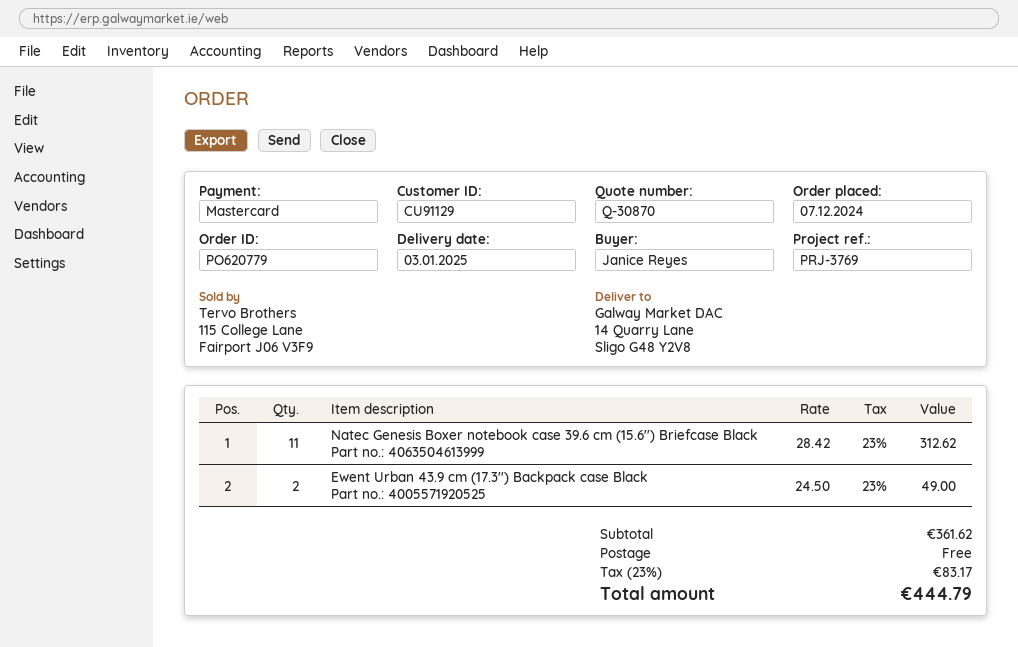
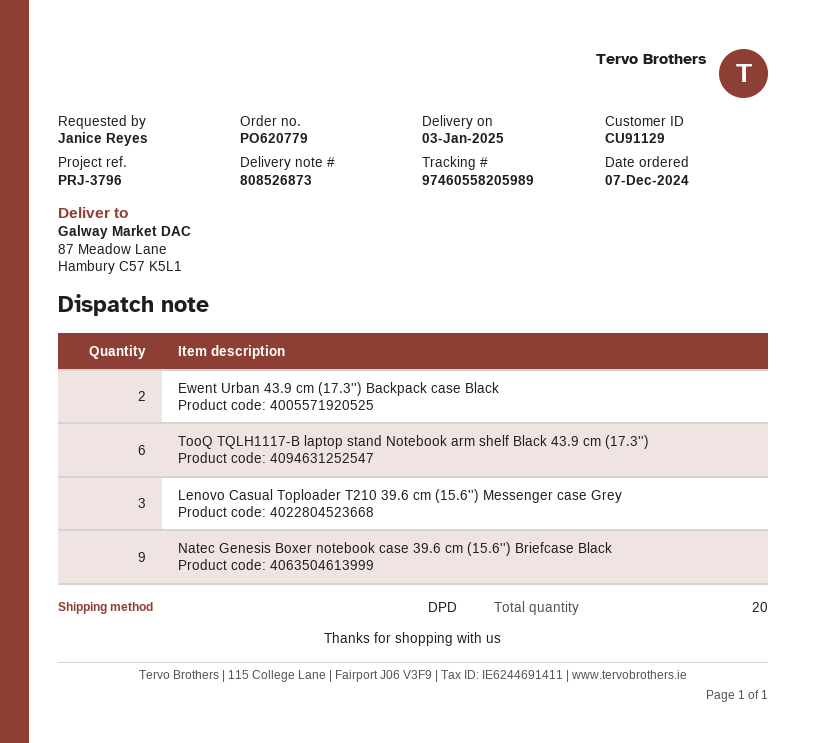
reference: PRJ-3769 -> PRJ-3796
ship to: 14 Quarry Lane, Sligo G48 Y2V8 -> 87 Meadow Lane, Hambury C57 K5L1
Natec Genesis Boxer notebook case 39.6 cm (15.6'') Briefcase Black: 11 -> 9
TooQ TQLH1117-B laptop stand Notebook arm shelf Black 43.9 cm (17.3''): none -> 6
Lenovo Casual Toploader T210 39.6 cm (15.6'') Messenger case Grey: none -> 3

